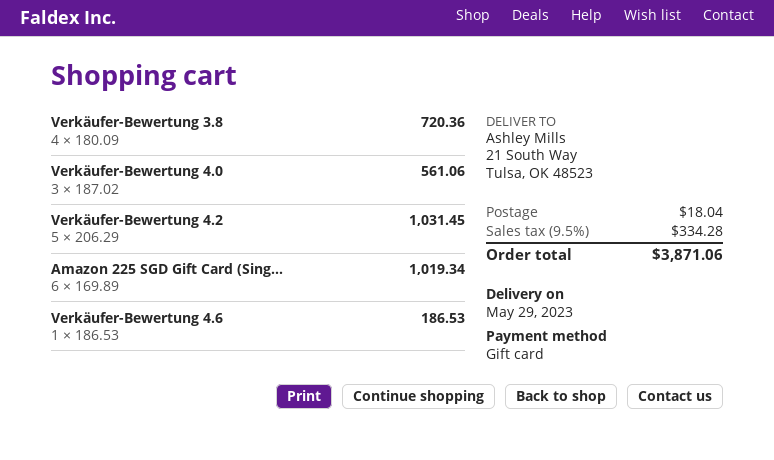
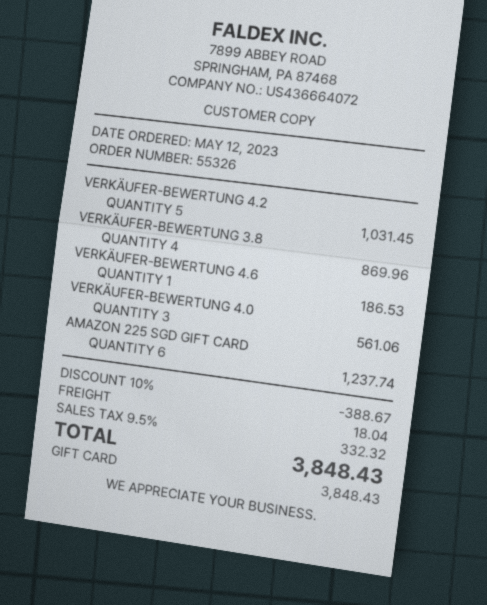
Verkäufer-Bewertung 3.8: 4 for 720.36 -> 4 for 869.96
Amazon 225 SGD Gift Card (Sing...: 6 for 1019.34 -> 6 for 1237.74
discount: none -> 10% = 388.67
tax: 9.5% = 334.28 -> 9.5% = 332.32
total: 3871.06 -> 3848.43

